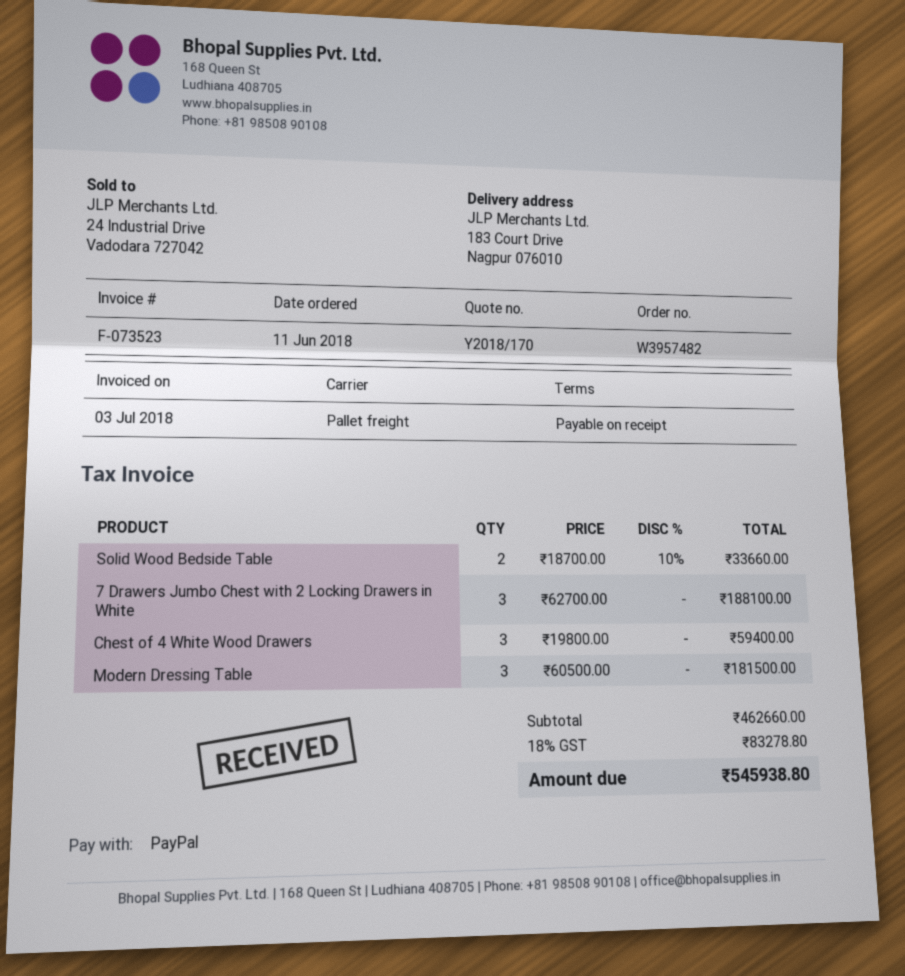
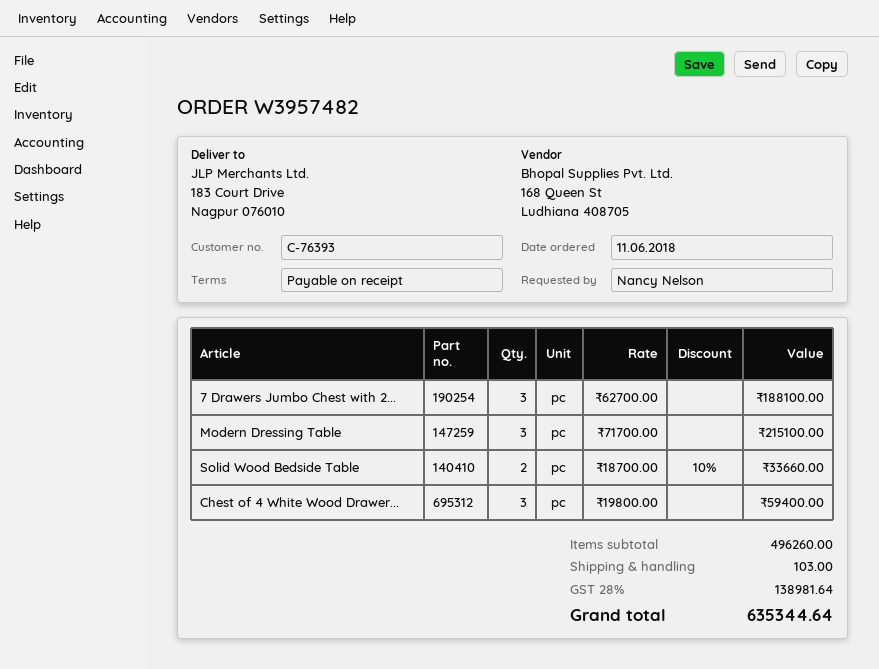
Modern Dressing Table: 3 x 60500.00 = 181500.00 -> 3 x 71700.00 = 215100.00
subtotal: 462660.00 -> 496260.00
shipping: none -> 103.00
tax: 18% = 83278.80 -> 28% = 138981.64
total: 545938.80 -> 635344.64

